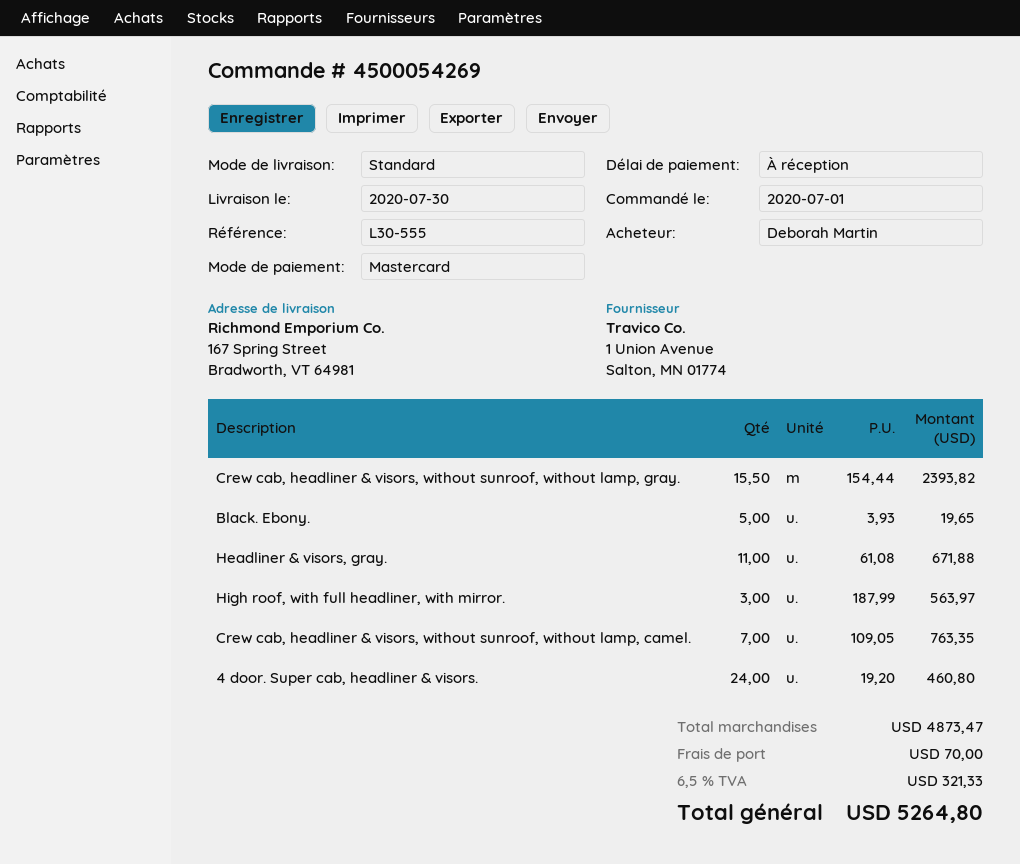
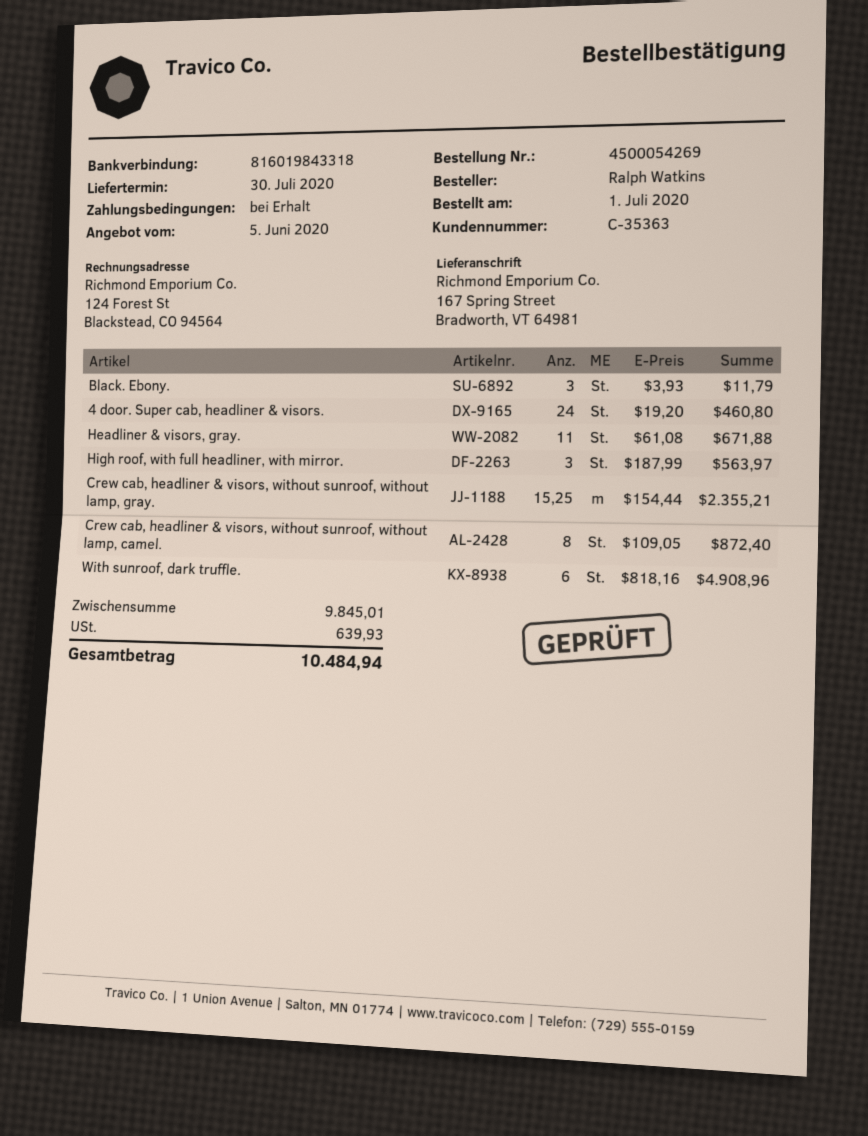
ordered by: Deborah Martin -> Ralph Watkins
Crew cab, headliner & visors, without sunroof, without lamp, gray.: 15.5 x 154.44 = 2393.82 -> 15.25 x 154.44 = 2355.21
Black. Ebony.: 5 x 3.93 = 19.65 -> 3 x 3.93 = 11.79
Crew cab, headliner & visors, without sunroof, without lamp, camel.: 7 x 109.05 = 763.35 -> 8 x 109.05 = 872.40
With sunroof, dark truffle.: none -> 6 x 818.16 = 4908.96
subtotal: 4873.47 -> 9845.01
shipping: 70.00 -> none
tax: 321.33 -> 639.93
total: 5264.80 -> 10484.94

